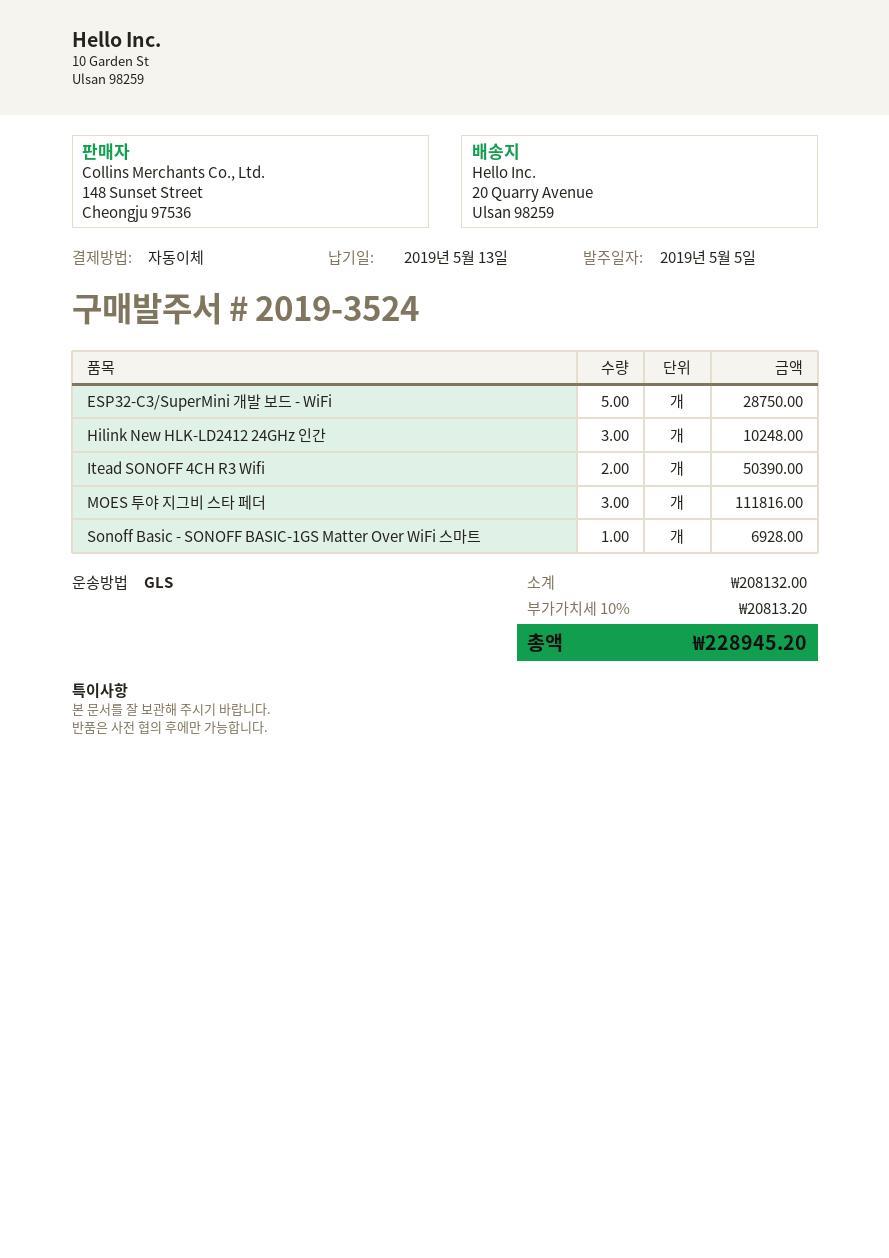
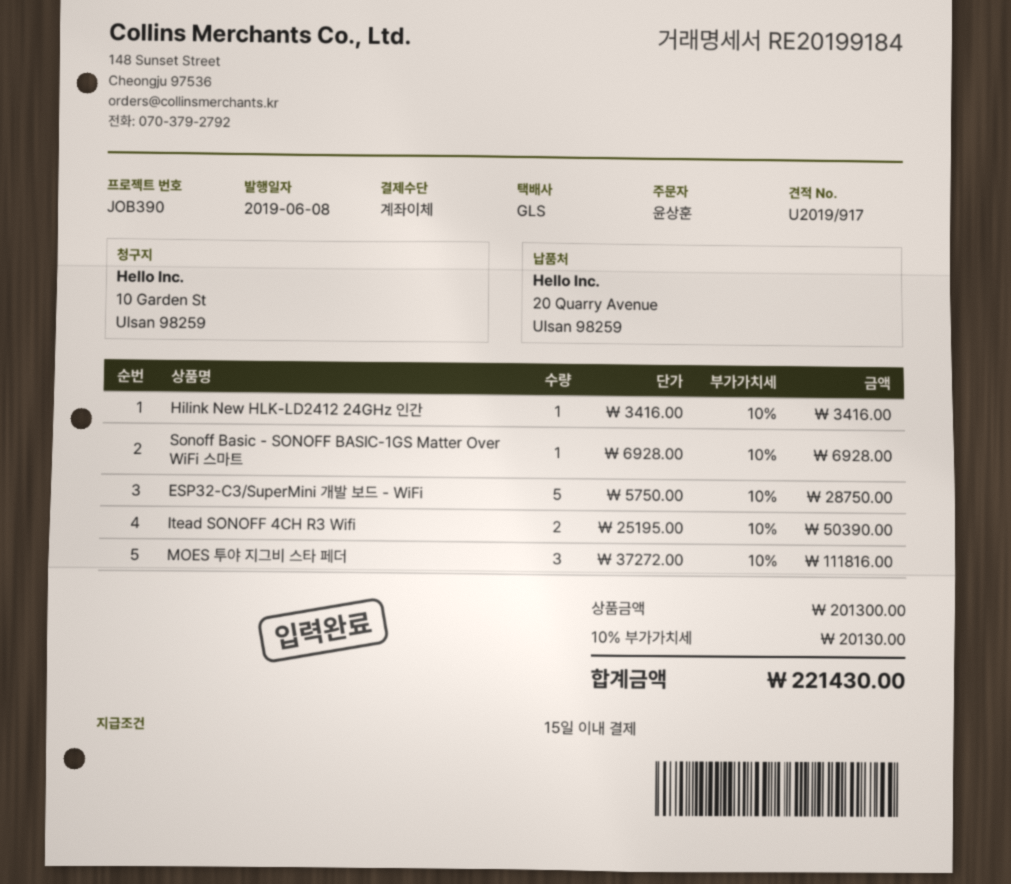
payment method: direct debit -> bank transfer
Hilink New HLK-LD2412 24GHz 인간: 3 for 10248.00 -> 1 for 3416.00
subtotal: 208132.00 -> 201300.00
tax: 10% = 20813.20 -> 10% = 20130.00
total: 228945.20 -> 221430.00

